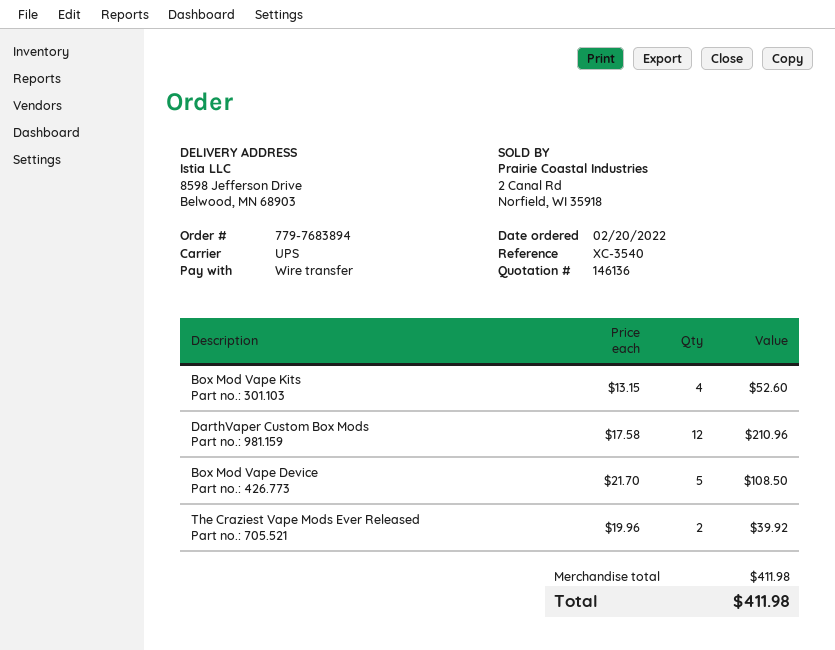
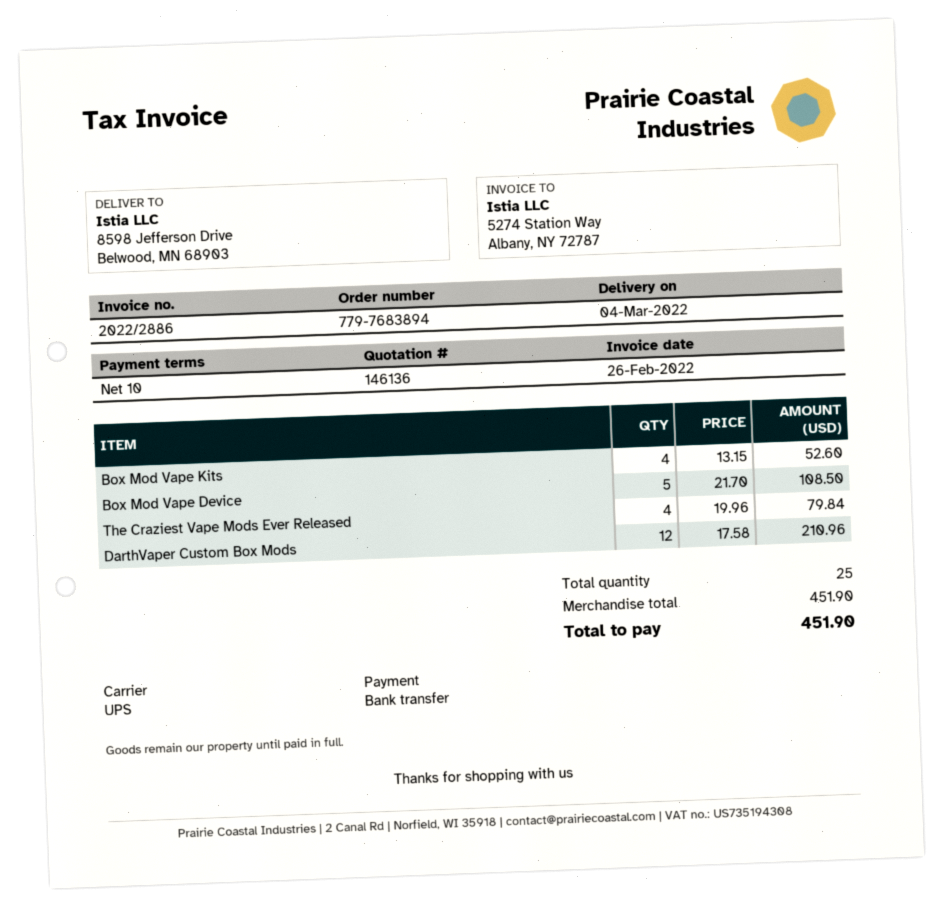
The Craziest Vape Mods Ever Released: 2 x 19.96 = 39.92 -> 4 x 19.96 = 79.84
subtotal: 411.98 -> 451.90
total: 411.98 -> 451.90

